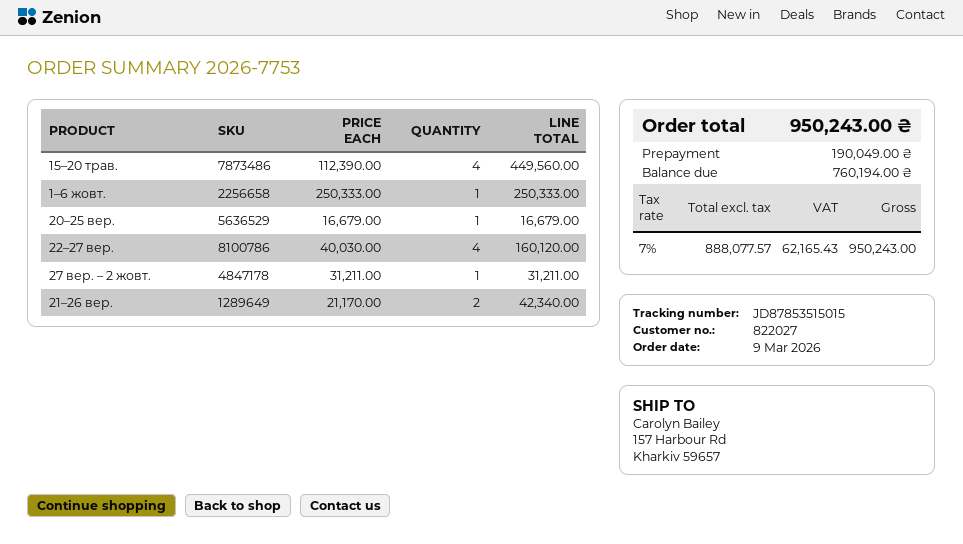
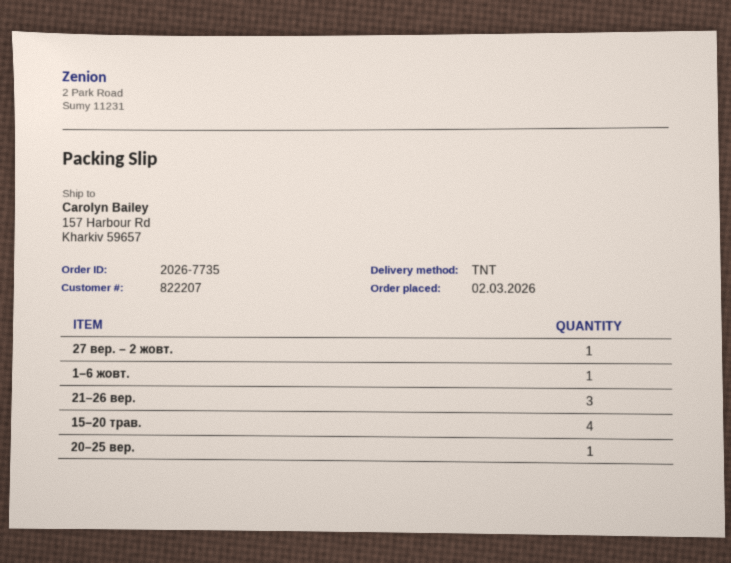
order number: 2026-7753 -> 2026-7735
order date: 2026-03-09 -> 2026-03-02
customer number: 822027 -> 822207
22–27 вер.: 4 -> none
21–26 вер.: 2 -> 3

